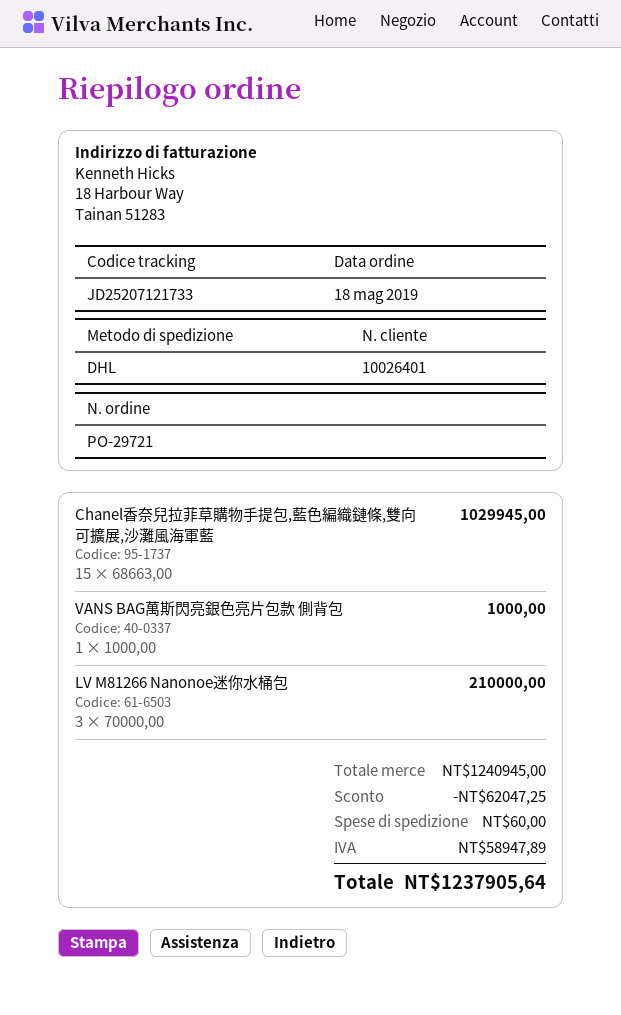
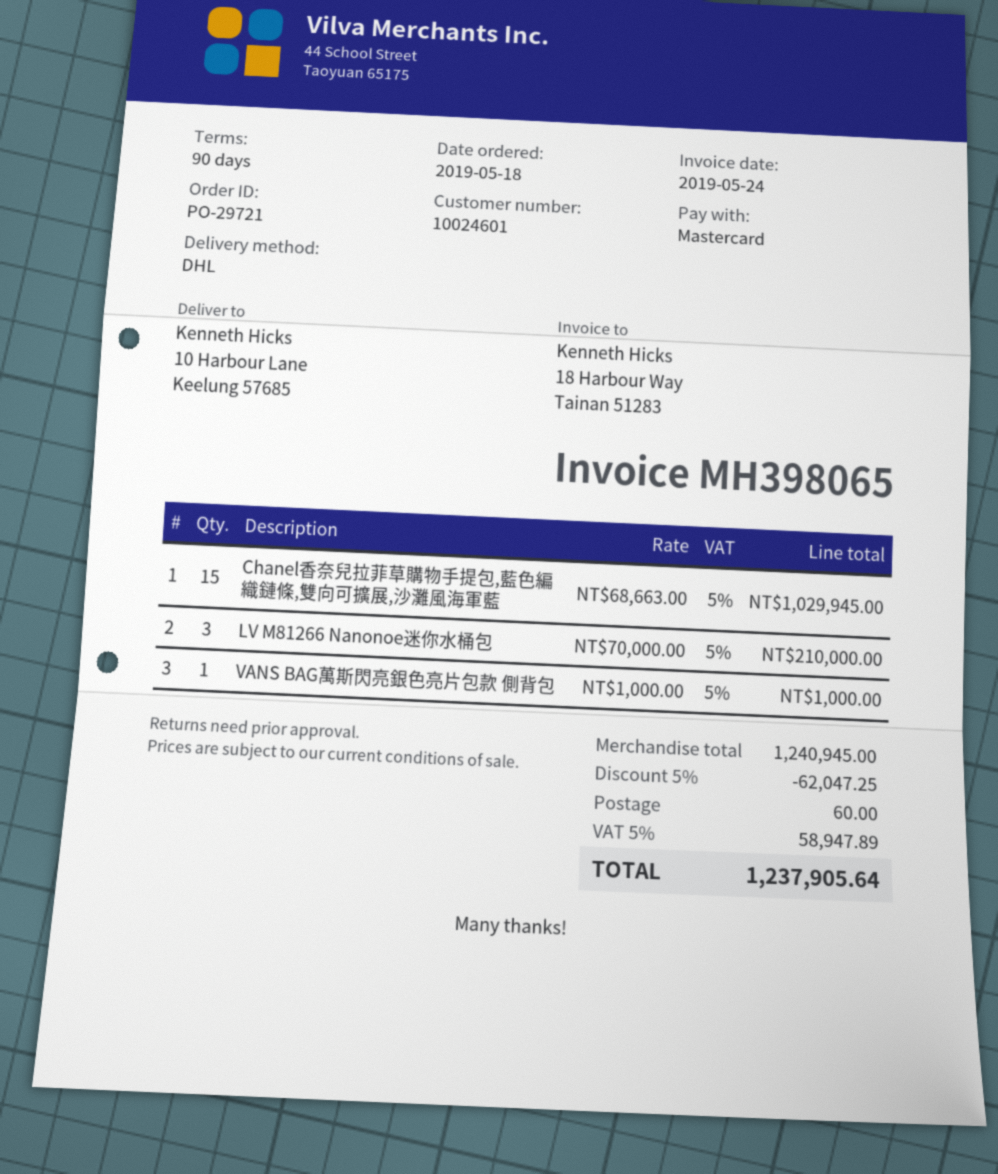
customer number: 10026401 -> 10024601

